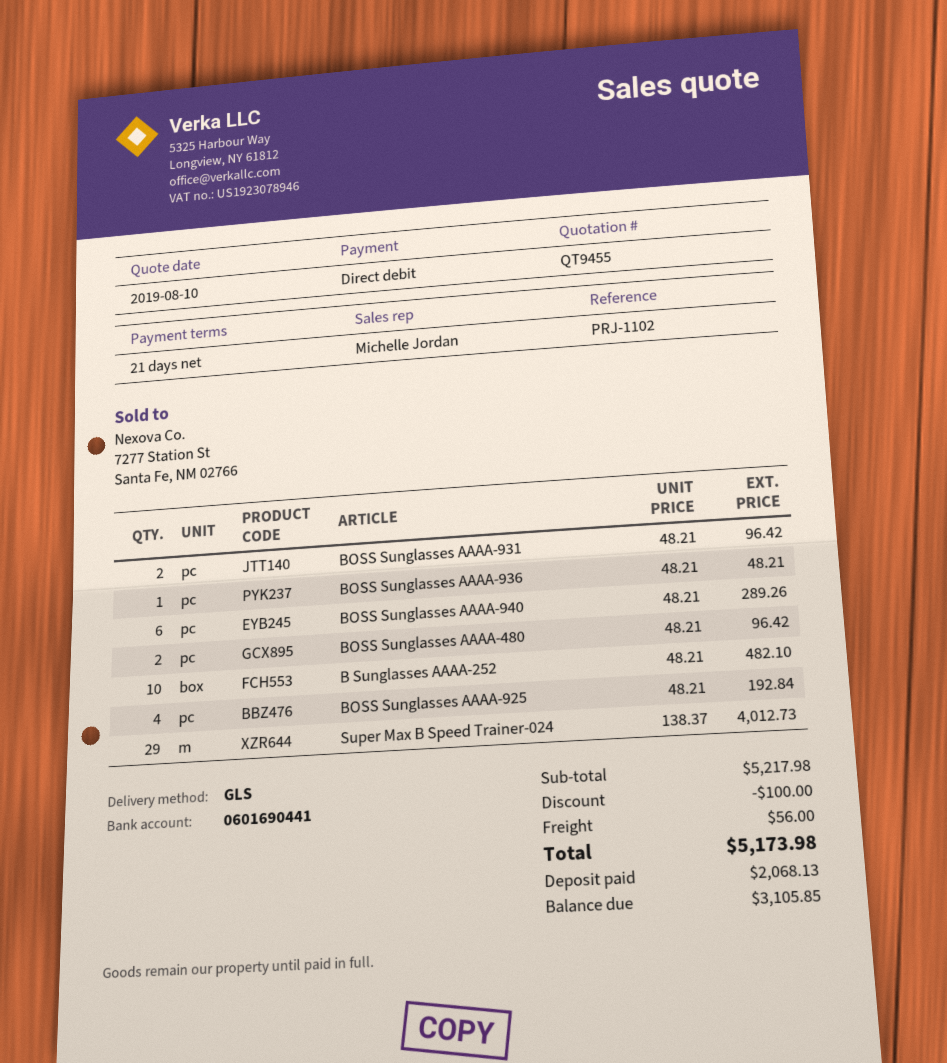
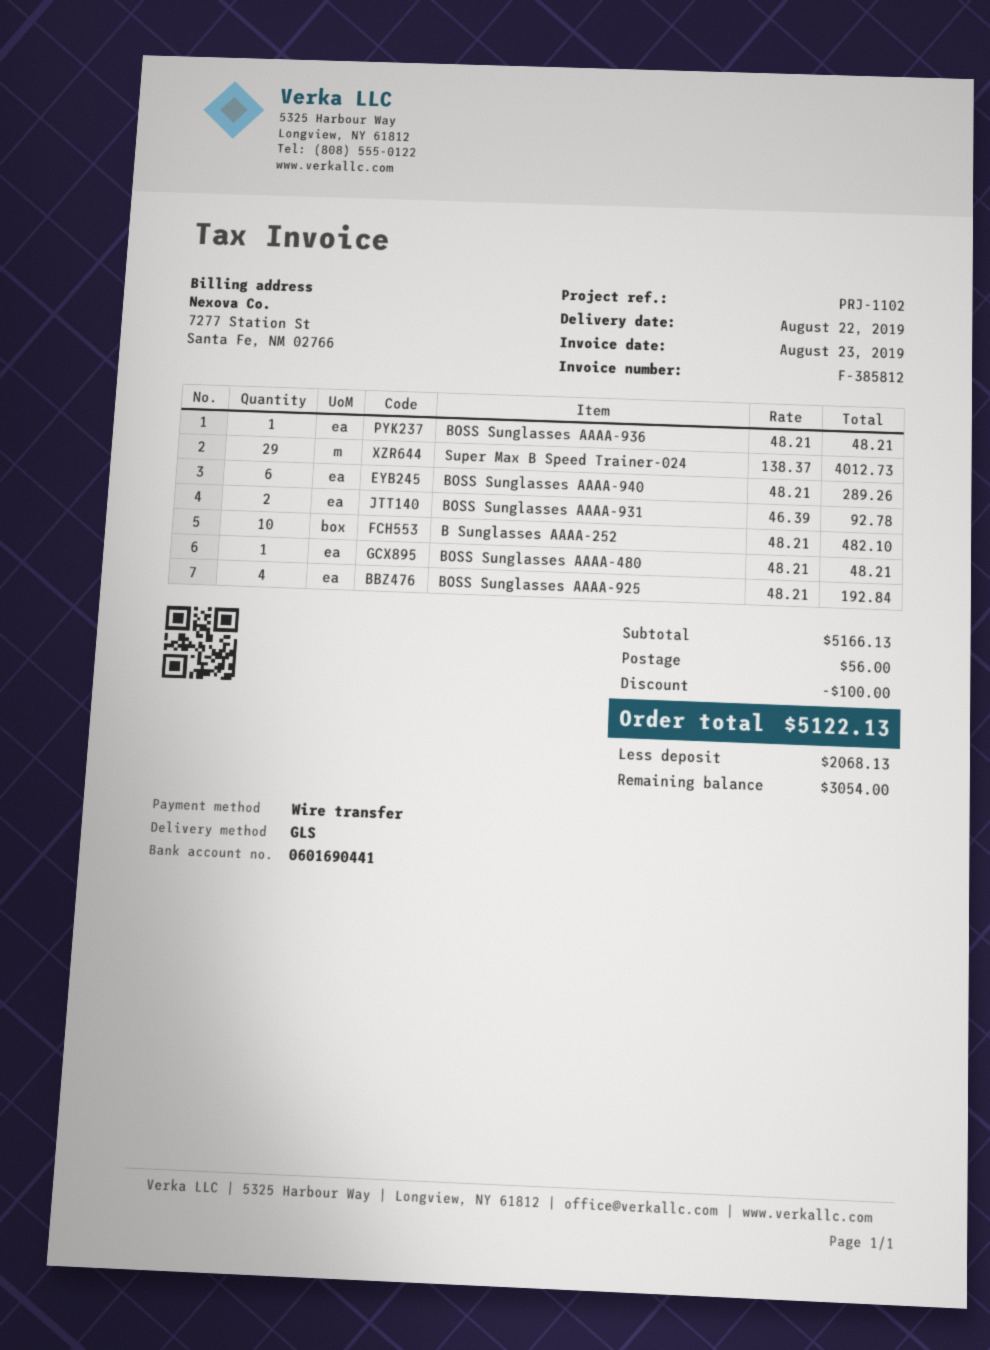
payment method: direct debit -> bank transfer
BOSS Sunglasses AAAA-931: 2 x 48.21 = 96.42 -> 2 x 46.39 = 92.78
BOSS Sunglasses AAAA-480: 2 x 48.21 = 96.42 -> 1 x 48.21 = 48.21
subtotal: 5217.98 -> 5166.13
total: 5173.98 -> 5122.13
balance: 3105.85 -> 3054.00

